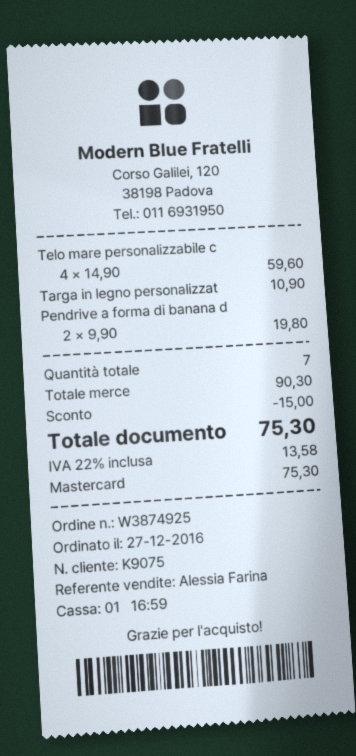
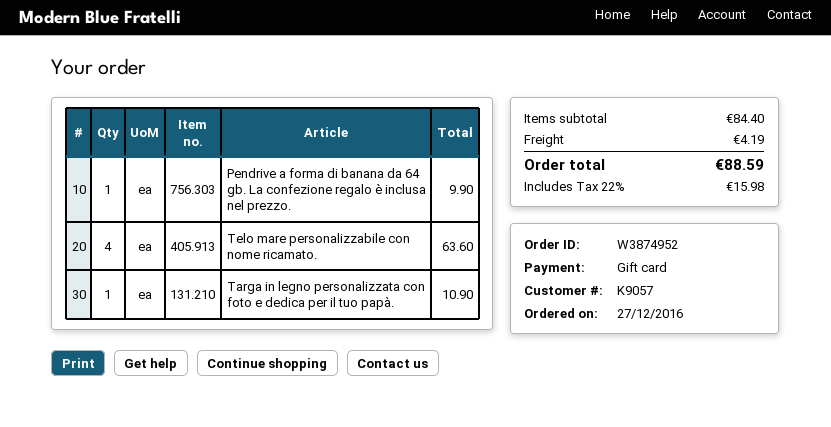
order number: W3874925 -> W3874952
customer number: K9075 -> K9057
payment method: Mastercard -> gift card
Telo mare personalizzabile c: 4 for 59.60 -> 4 for 63.60
Pendrive a forma di banana d: 2 for 19.80 -> 1 for 9.90
subtotal: 90.30 -> 84.40
discount: 15.00 -> none
shipping: none -> 4.19
tax: 22% = 13.58 -> 22% = 15.98
total: 75.30 -> 88.59

